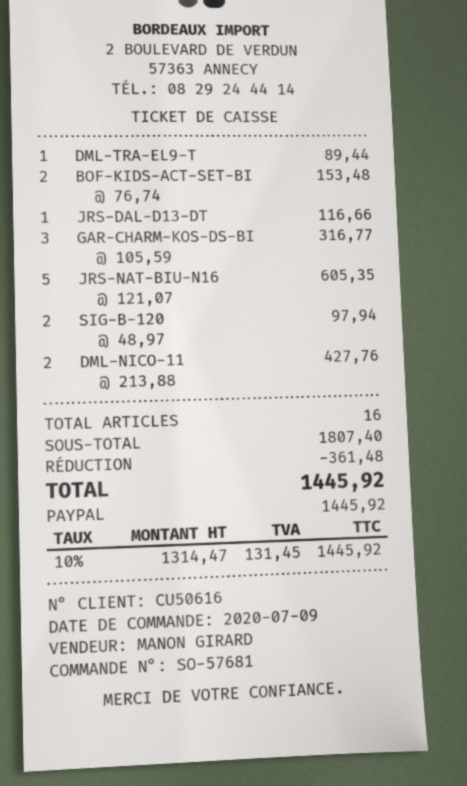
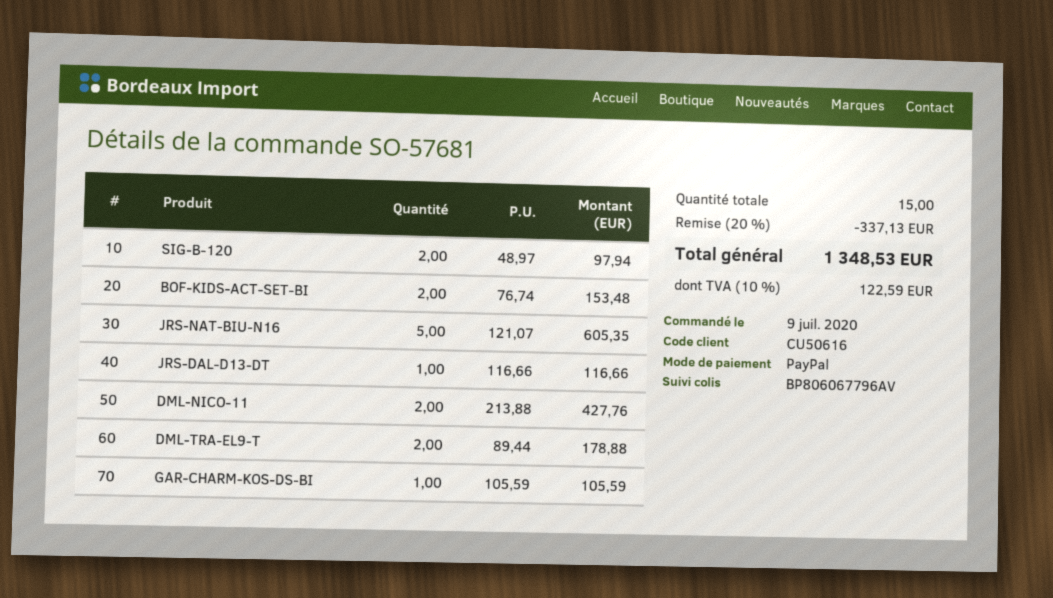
DML-TRA-EL9-T: 1 x 89.44 = 89.44 -> 2 x 89.44 = 178.88
GAR-CHARM-KOS-DS-BI: 3 x 105.59 = 316.77 -> 1 x 105.59 = 105.59
total quantity: 16 -> 15
discount: 361.48 -> 337.13
tax: 10% = 131.45 -> 10% = 122.59
total: 1445.92 -> 1348.53

